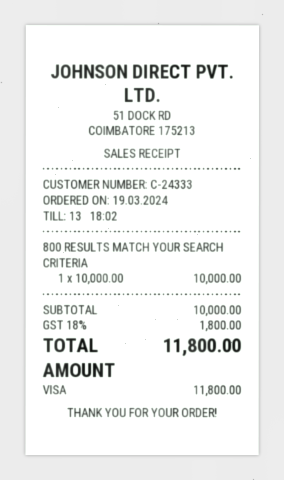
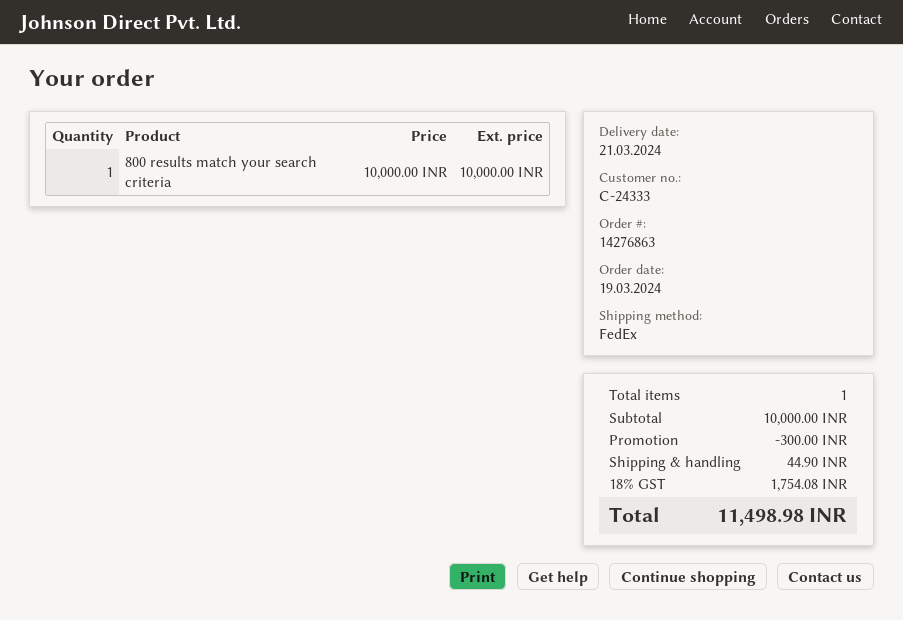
discount: none -> 300.00
shipping: none -> 44.90
tax: 18% = 1800.00 -> 18% = 1754.08
total: 11800.00 -> 11498.98

